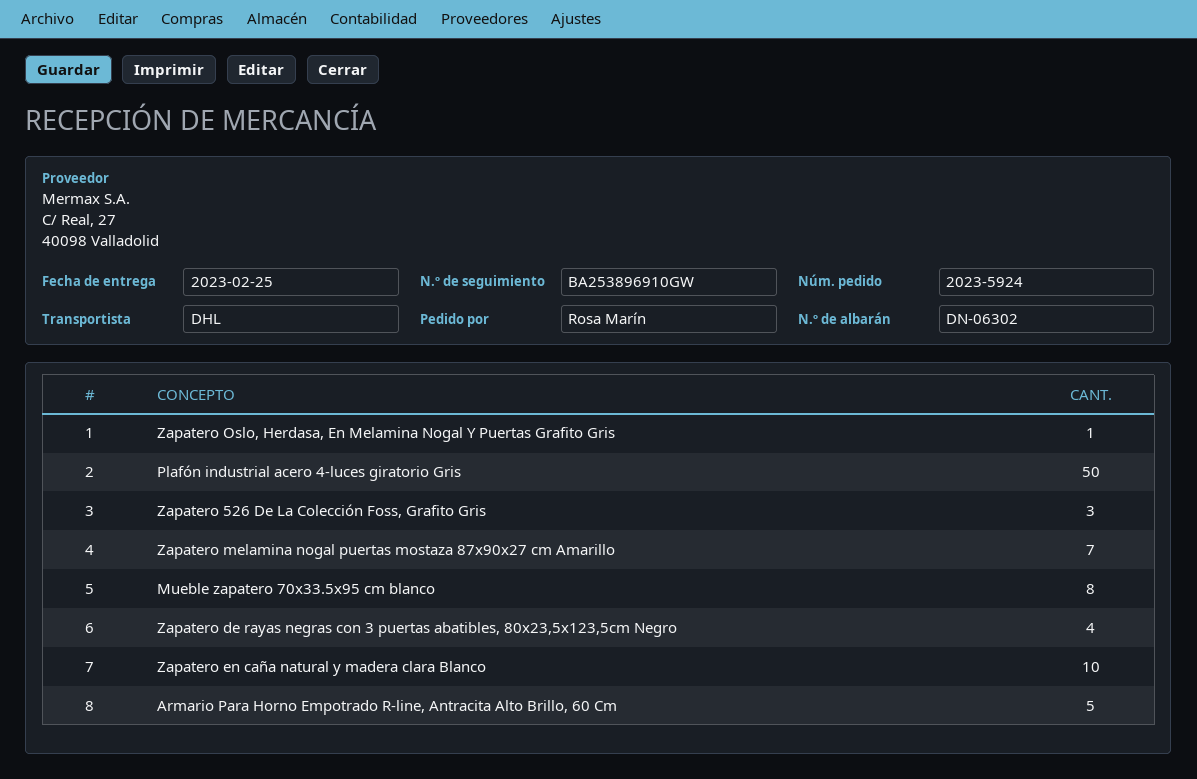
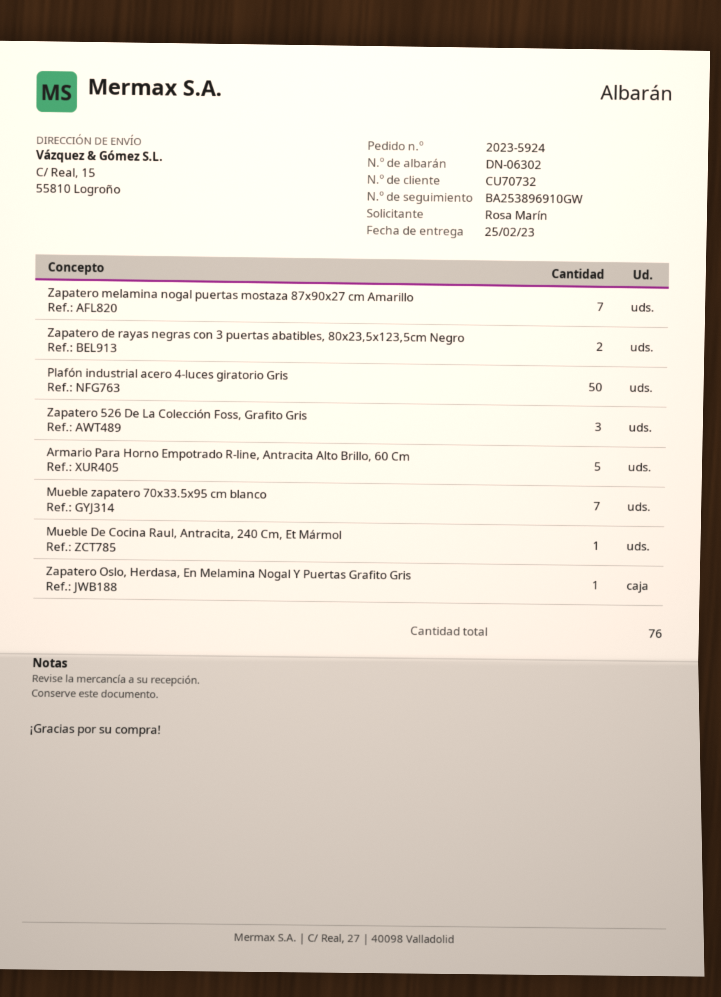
Mueble zapatero 70x33.5x95 cm blanco: 8 -> 7
Zapatero de rayas negras con 3 puertas abatibles, 80x23,5x123,5cm Negro: 4 -> 2
Zapatero en caña natural y madera clara Blanco: 10 -> none
Mueble De Cocina Raul, Antracita, 240 Cm, Et Mármol: none -> 1

